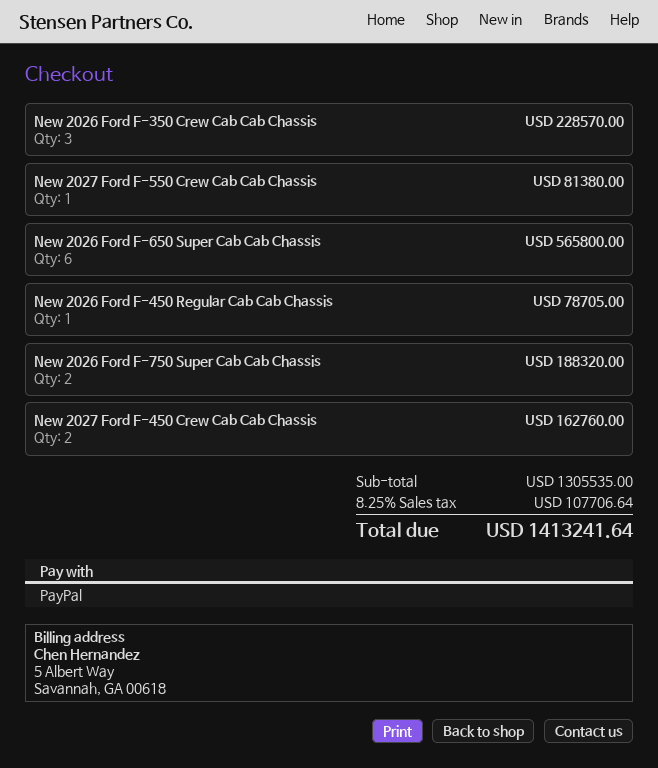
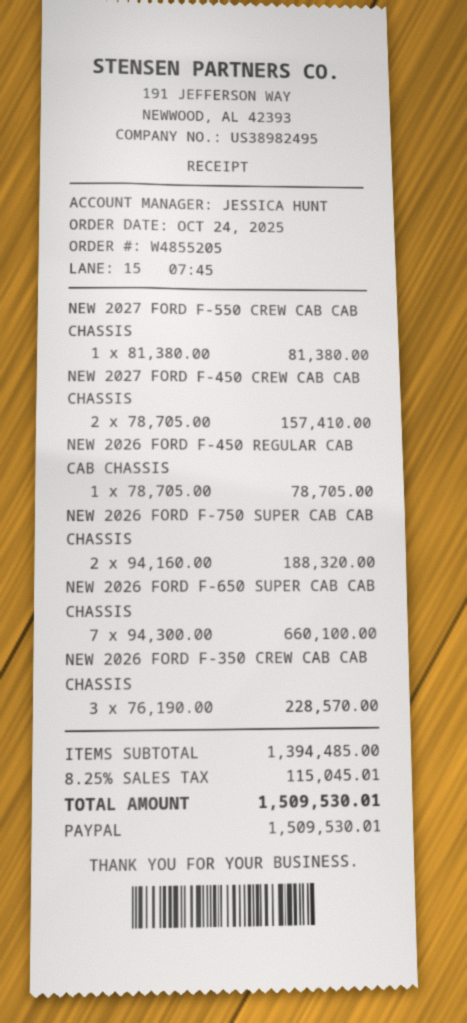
New 2026 Ford F-650 Super Cab Cab Chassis: 6 for 565800.00 -> 7 for 660100.00
New 2027 Ford F-450 Crew Cab Cab Chassis: 2 for 162760.00 -> 2 for 157410.00
subtotal: 1305535.00 -> 1394485.00
tax: 8.25% = 107706.64 -> 8.25% = 115045.01
total: 1413241.64 -> 1509530.01

